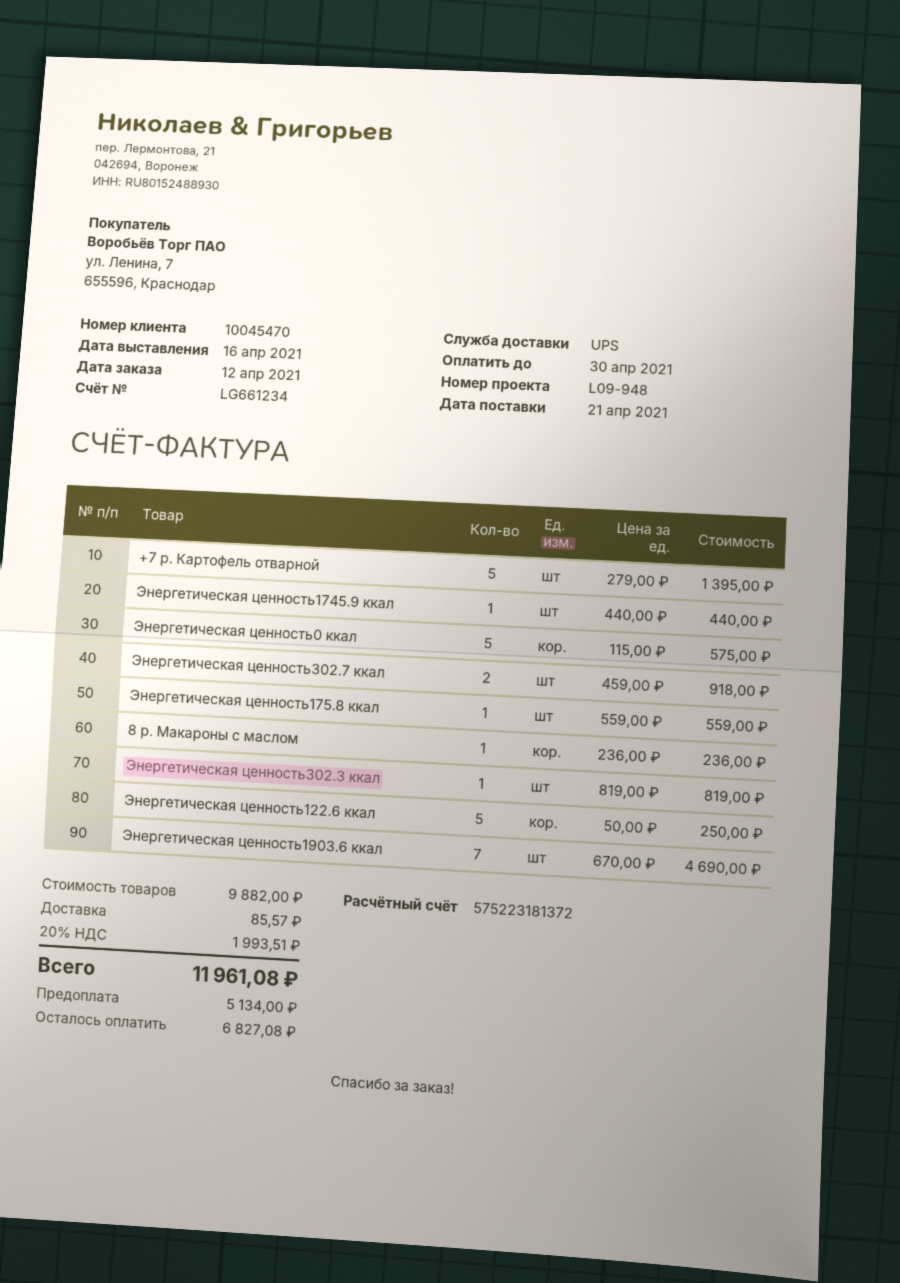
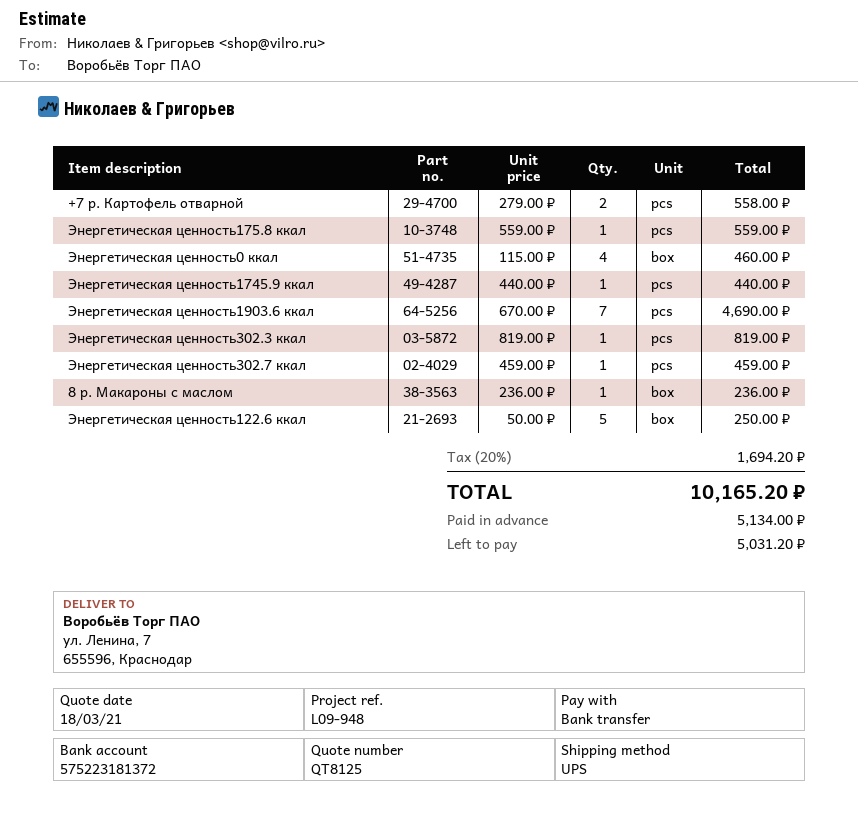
+7 р. Картофель отварной: 5 x 279.00 = 1395.00 -> 2 x 279.00 = 558.00
Энергетическая ценность0 ккал: 5 x 115.00 = 575.00 -> 4 x 115.00 = 460.00
Энергетическая ценность302.7 ккал: 2 x 459.00 = 918.00 -> 1 x 459.00 = 459.00
shipping: 85.57 -> none
tax: 20% = 1993.51 -> 20% = 1694.20
total: 11961.08 -> 10165.20
balance: 6827.08 -> 5031.20

